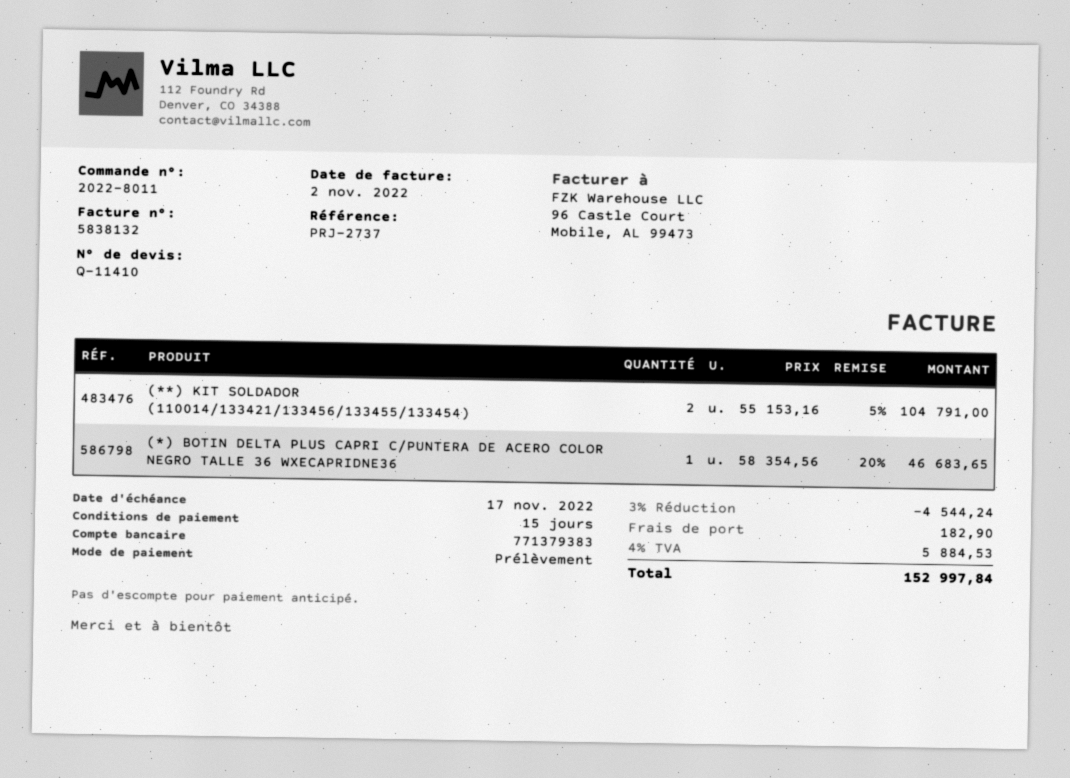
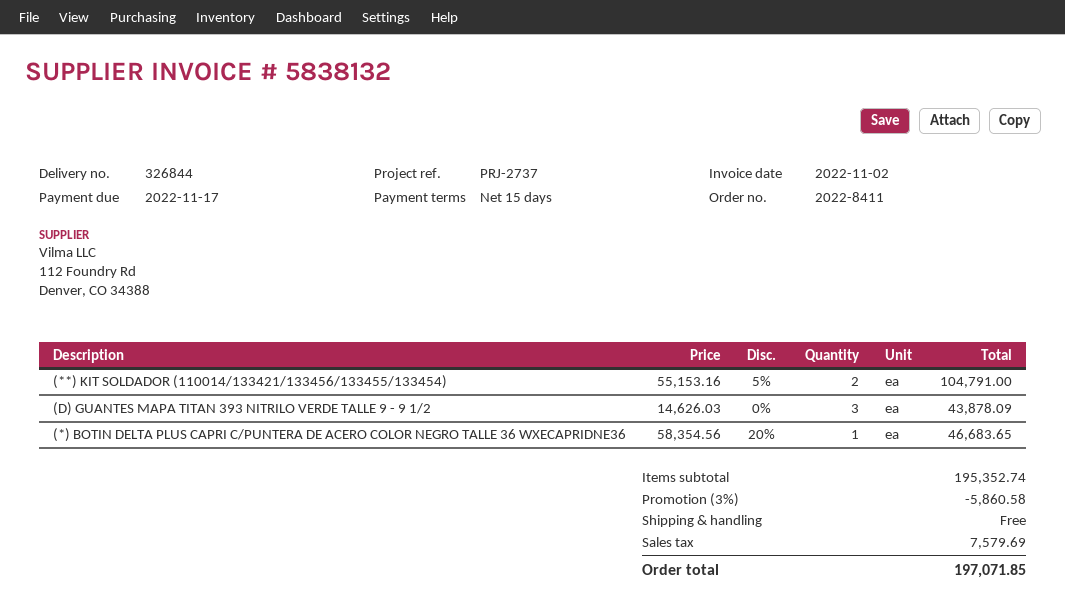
order number: 2022-8011 -> 2022-8411
(D) GUANTES MAPA TITAN 393 NITRILO VERDE TALLE 9 - 9 1/2: none -> 3 x 14626.03 = 43878.09
discount: 3% = 4544.24 -> 3% = 5860.58
shipping: 182.90 -> 0.00
tax: 5884.53 -> 7579.69
total: 152997.84 -> 197071.85

